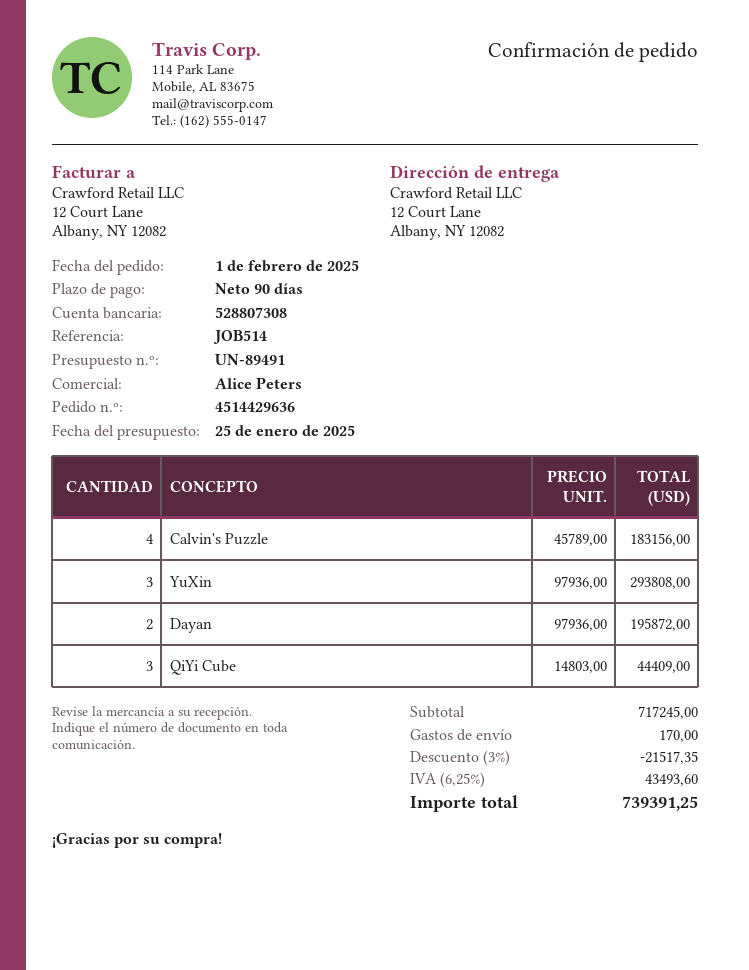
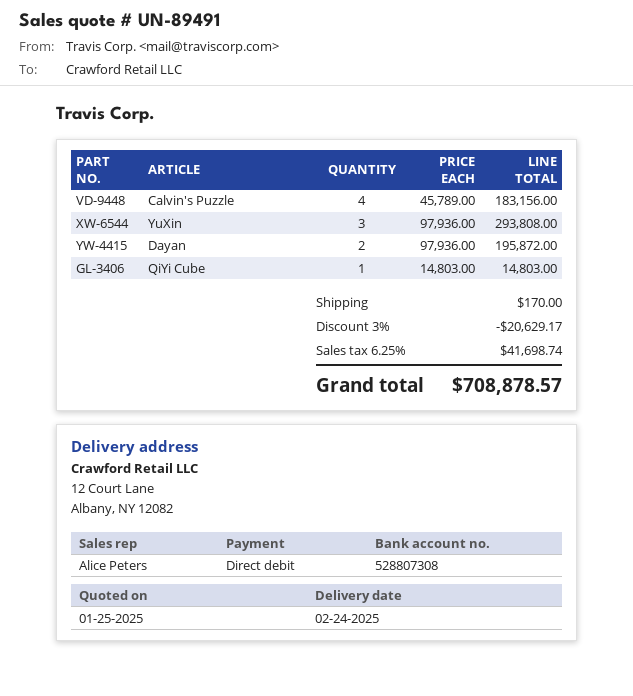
QiYi Cube: 3 x 14803.00 = 44409.00 -> 1 x 14803.00 = 14803.00
discount: 3% = 21517.35 -> 3% = 20629.17
tax: 6.25% = 43493.60 -> 6.25% = 41698.74
total: 739391.25 -> 708878.57

